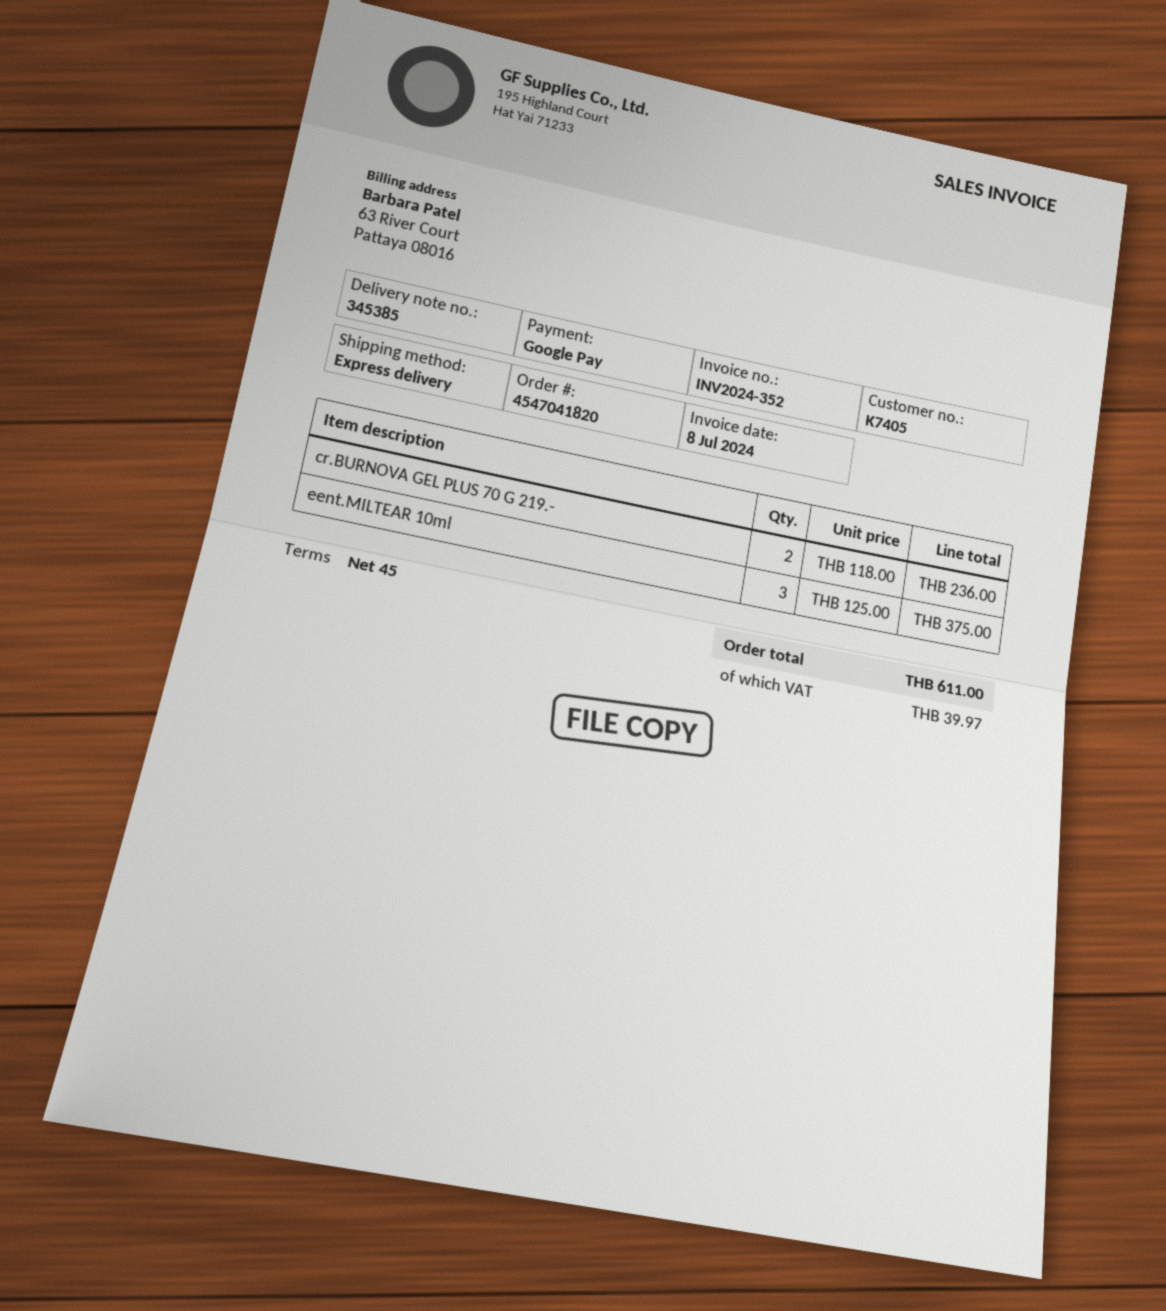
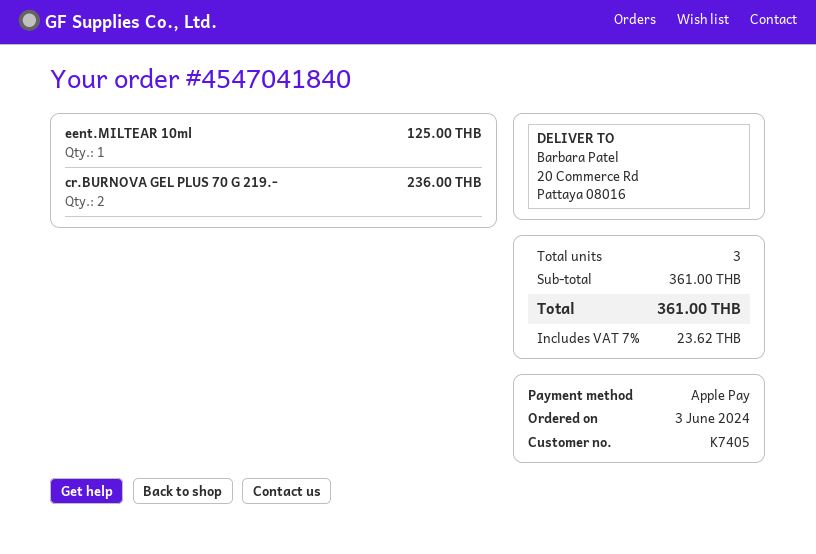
order number: 4547041820 -> 4547041840
payment method: Google Pay -> Apple Pay
eent.MILTEAR 10ml: 3 for 375.00 -> 1 for 125.00
tax: 39.97 -> 23.62
total: 611.00 -> 361.00

